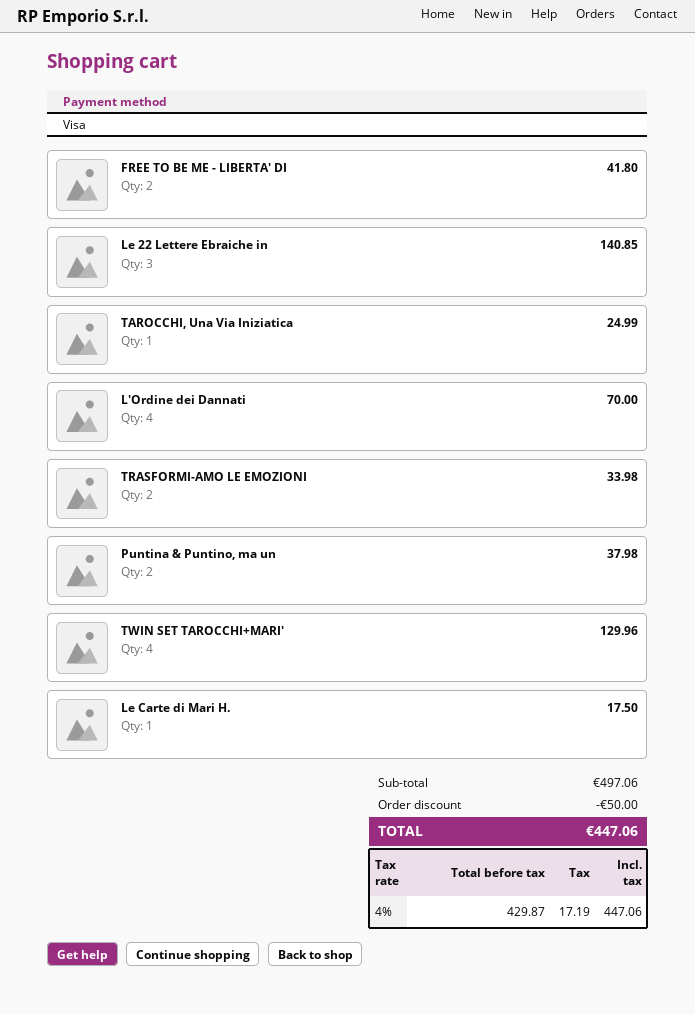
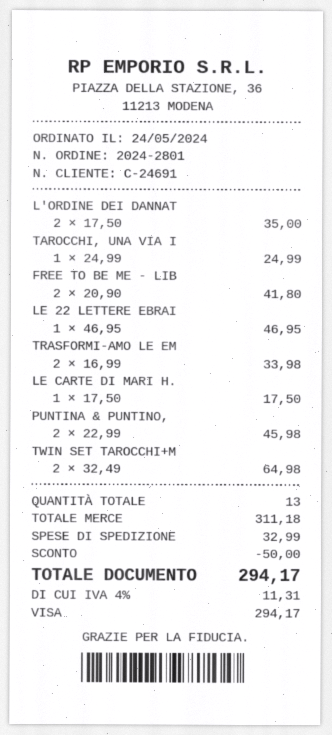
Le 22 Lettere Ebraiche in: 3 for 140.85 -> 1 for 46.95
L'Ordine dei Dannati: 4 for 70.00 -> 2 for 35.00
Puntina & Puntino, ma un: 2 for 37.98 -> 2 for 45.98
TWIN SET TAROCCHI+MARI': 4 for 129.96 -> 2 for 64.98
subtotal: 497.06 -> 311.18
shipping: none -> 32.99
tax: 4% = 17.19 -> 4% = 11.31
total: 447.06 -> 294.17

